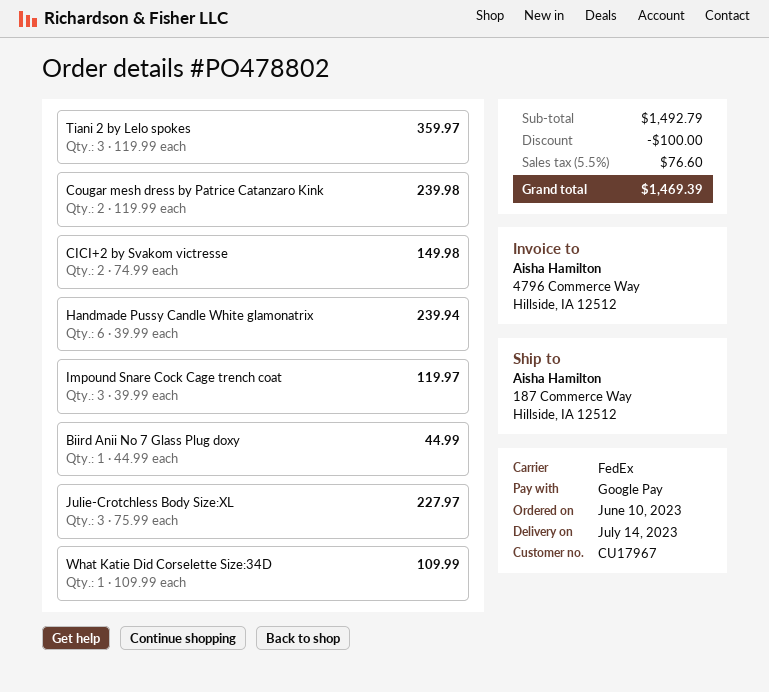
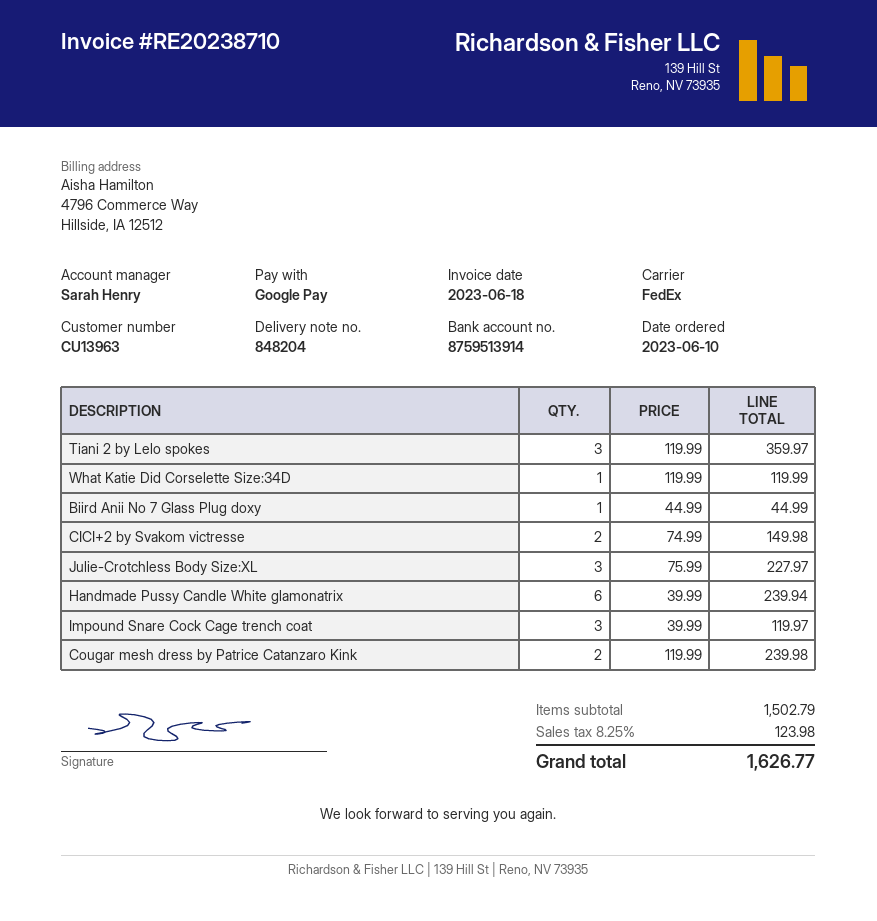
customer number: CU17967 -> CU13963
What Katie Did Corselette Size:34D: 1 x 109.99 = 109.99 -> 1 x 119.99 = 119.99
subtotal: 1492.79 -> 1502.79
discount: 100.00 -> none
tax: 5.5% = 76.60 -> 8.25% = 123.98
total: 1469.39 -> 1626.77

